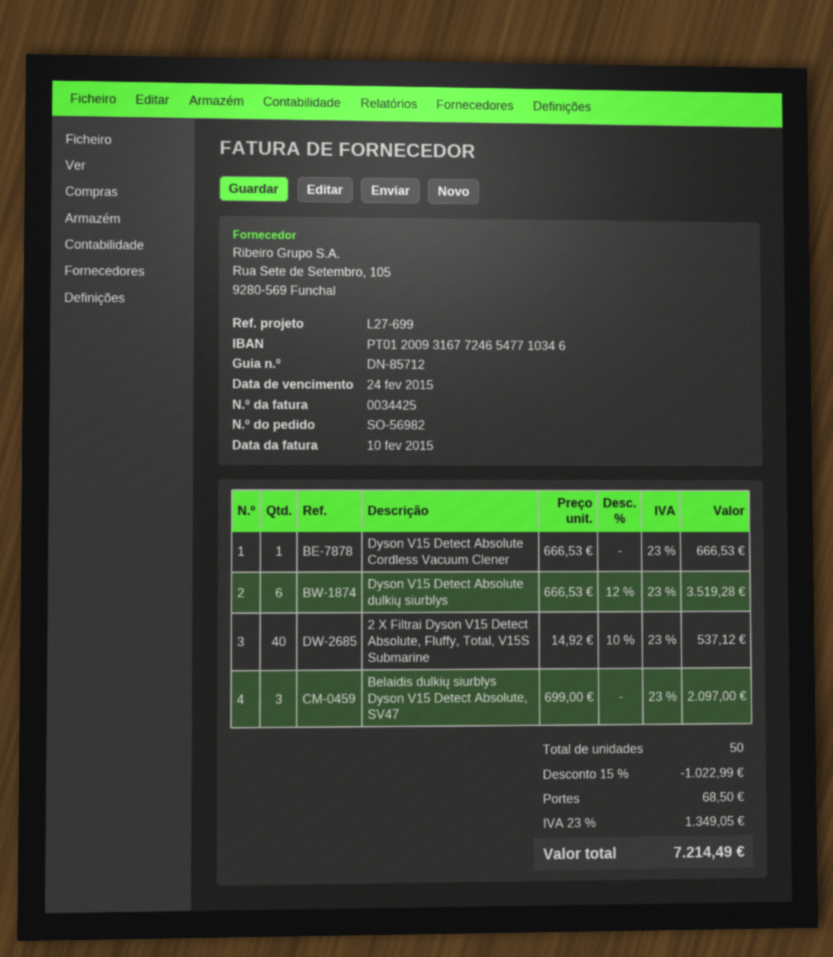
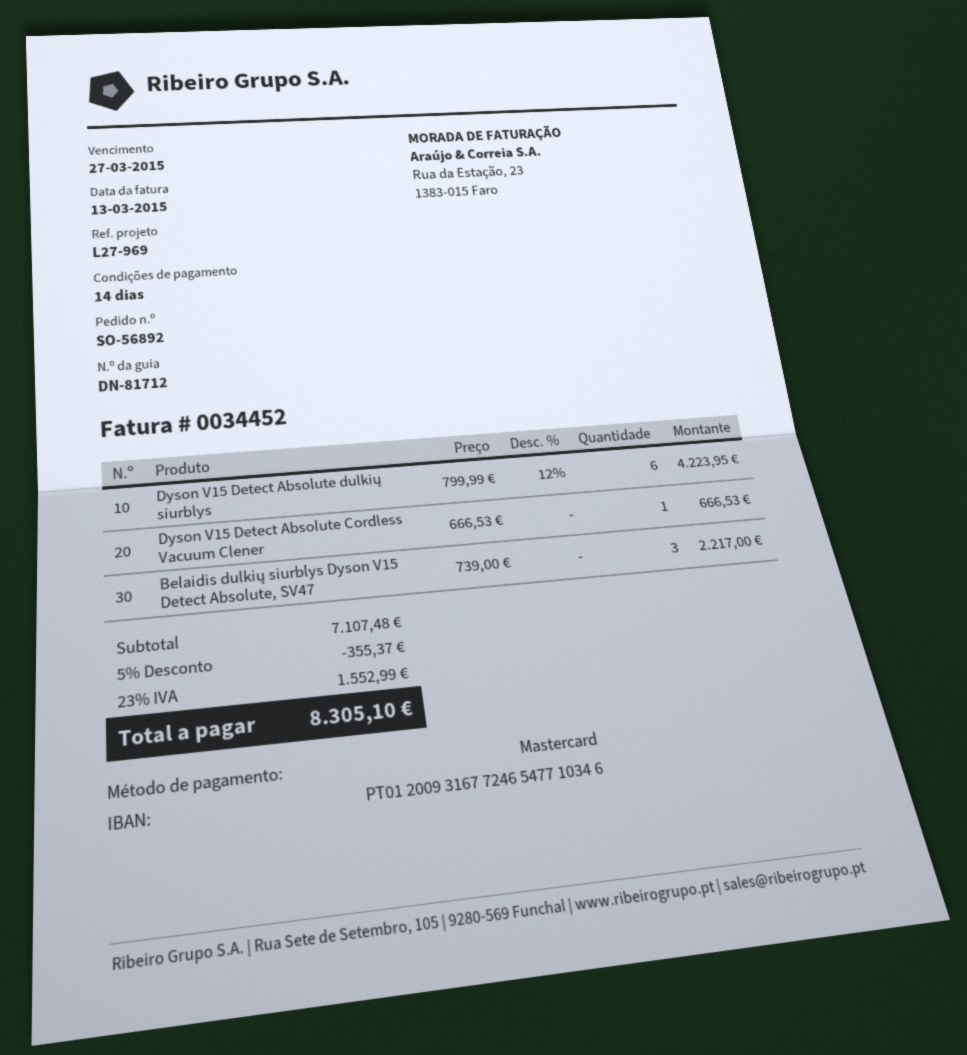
order number: SO-56982 -> SO-56892
delivery note number: DN-85712 -> DN-81712
invoice number: 0034425 -> 0034452
invoice date: 2015-02-10 -> 2015-03-13
due date: 2015-02-24 -> 2015-03-27
reference: L27-699 -> L27-969
Dyson V15 Detect Absolute dulkių siurblys: 6 x 666.53 - 12% = 3519.28 -> 6 x 799.99 - 12% = 4223.95
2 X Filtrai Dyson V15 Detect Absolute, Fluffy, Total, V15S Submarine: 40 x 14.92 - 10% = 537.12 -> none
Belaidis dulkių siurblys Dyson V15 Detect Absolute, SV47: 3 x 699.00 = 2097.00 -> 3 x 739.00 = 2217.00
discount: 15% = 1022.99 -> 5% = 355.37
shipping: 68.50 -> none
tax: 23% = 1349.05 -> 23% = 1552.99
total: 7214.49 -> 8305.10

